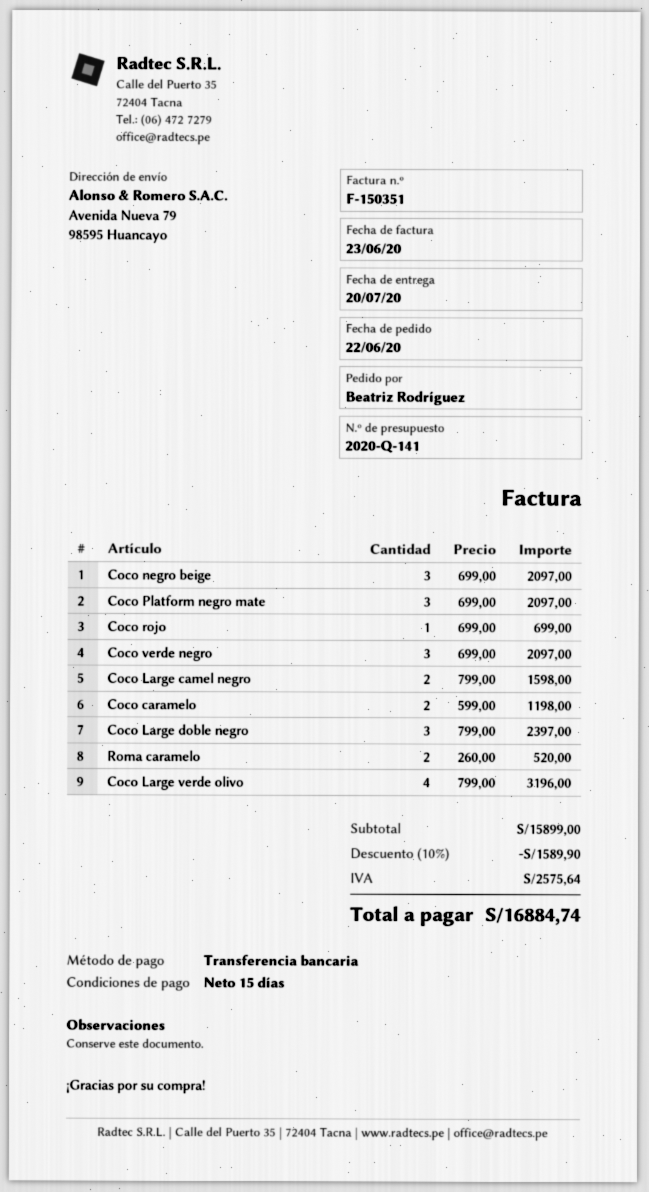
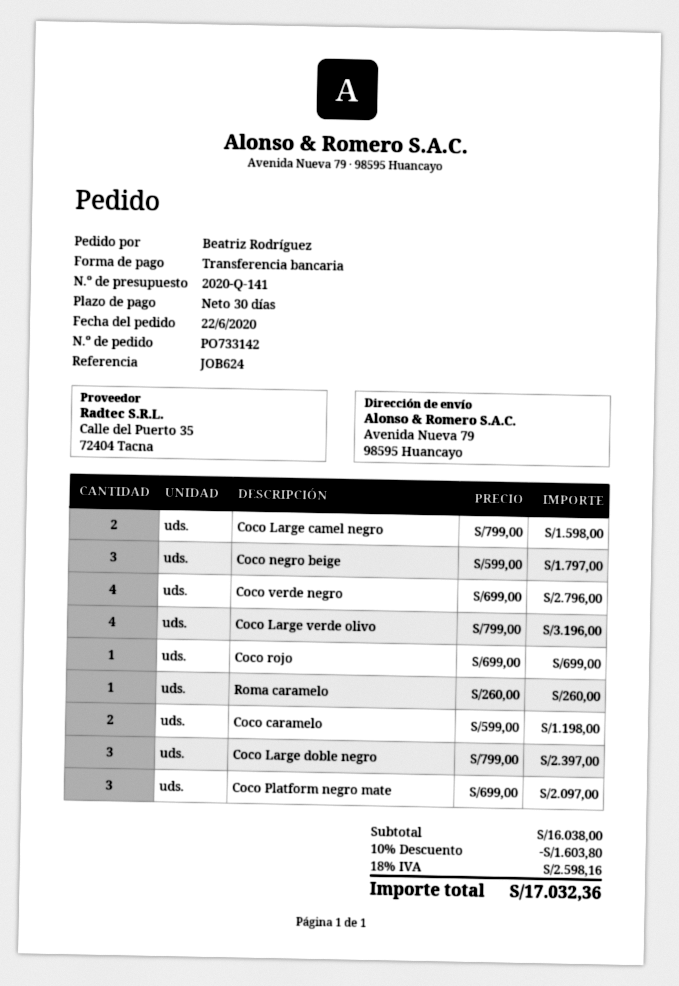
payment terms: 15 days -> 30 days
Coco negro beige: 3 x 699.00 = 2097.00 -> 3 x 599.00 = 1797.00
Coco verde negro: 3 x 699.00 = 2097.00 -> 4 x 699.00 = 2796.00
Roma caramelo: 2 x 260.00 = 520.00 -> 1 x 260.00 = 260.00
subtotal: 15899.00 -> 16038.00
discount: 10% = 1589.90 -> 10% = 1603.80
tax: 2575.64 -> 2598.16
total: 16884.74 -> 17032.36

